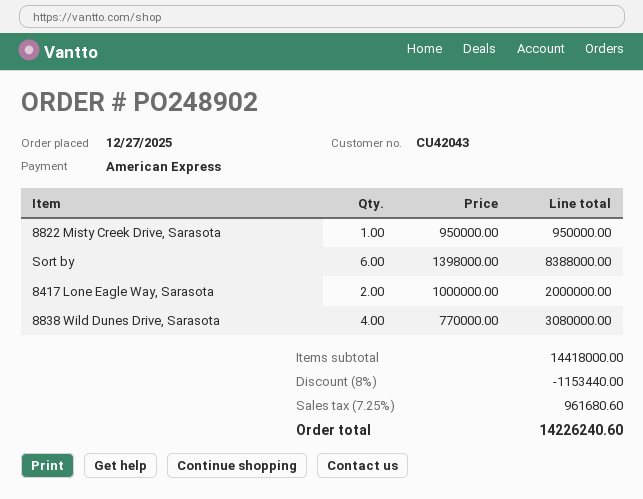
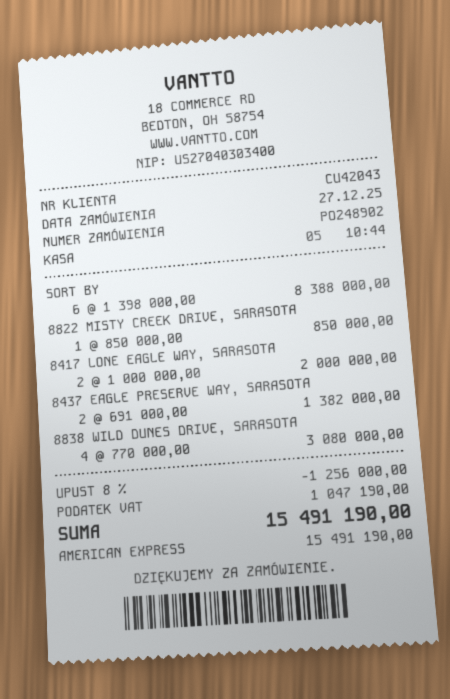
8822 Misty Creek Drive, Sarasota: 1 x 950000.00 = 950000.00 -> 1 x 850000.00 = 850000.00
8437 EAGLE PRESERVE WAY, SARASOTA: none -> 2 x 691000.00 = 1382000.00
discount: 8% = 1153440.00 -> 8% = 1256000.00
tax: 961680.60 -> 1047190.00
total: 14226240.60 -> 15491190.00

